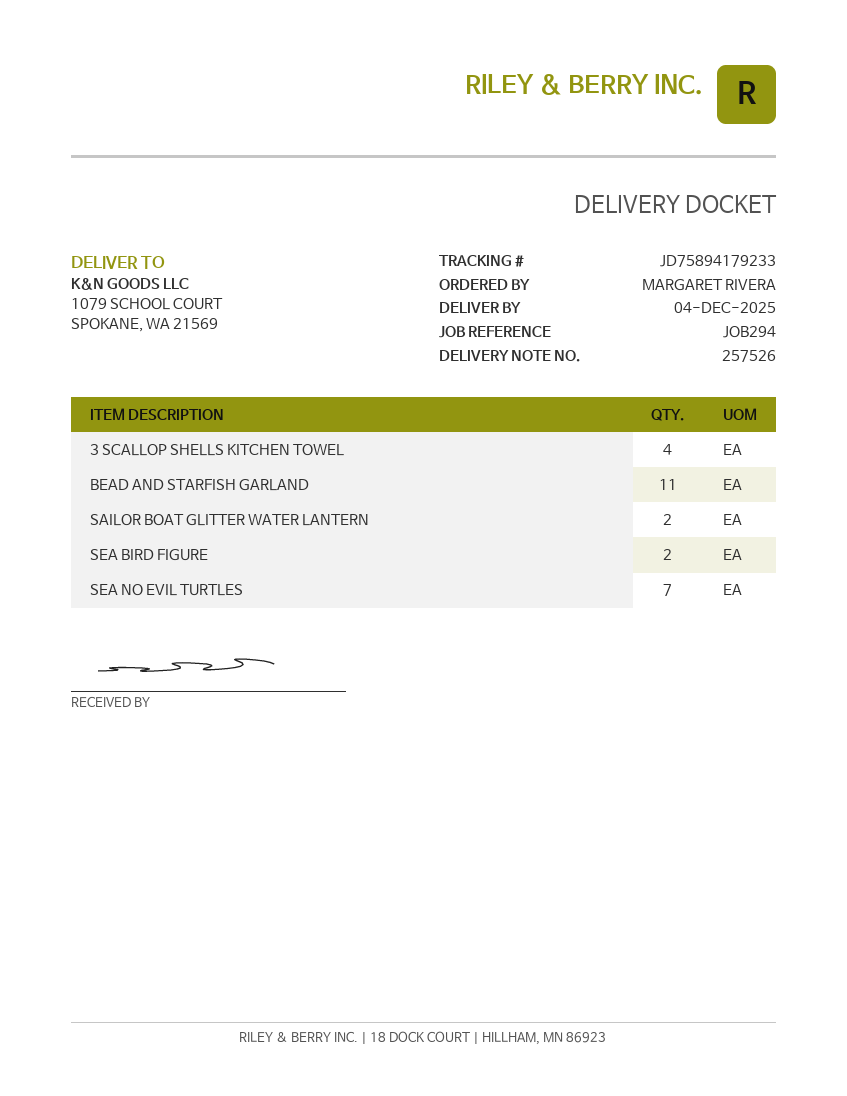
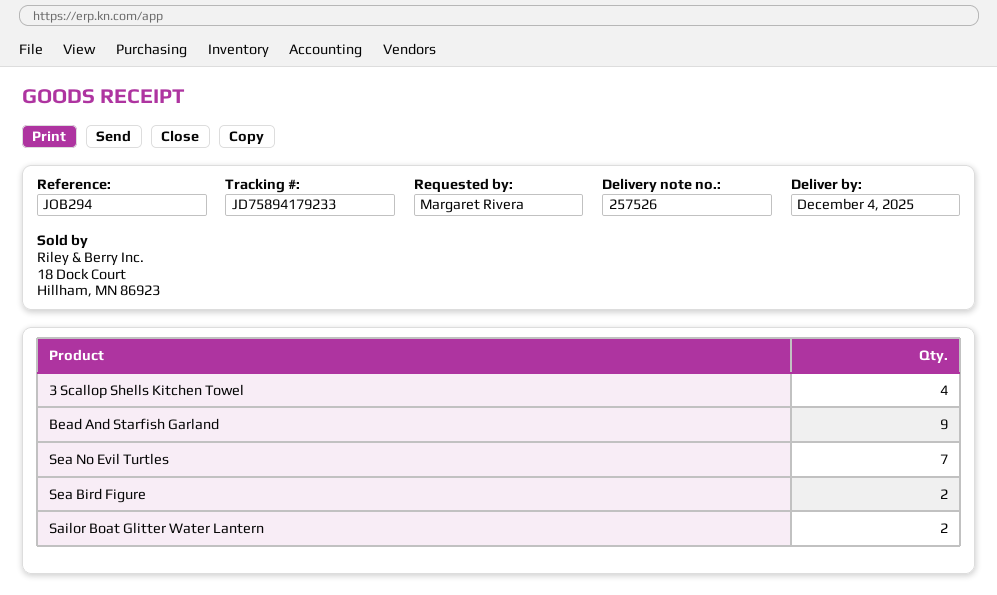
BEAD AND STARFISH GARLAND: 11 -> 9

